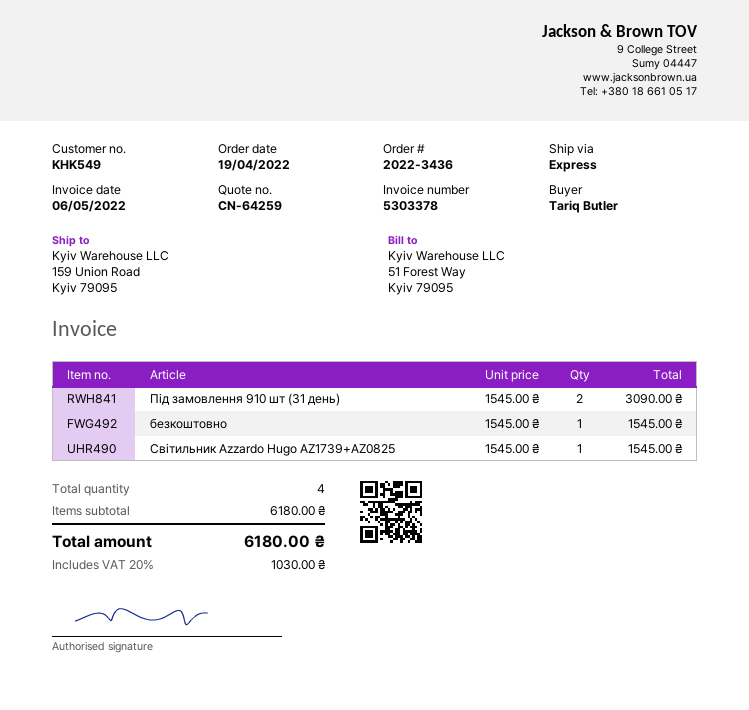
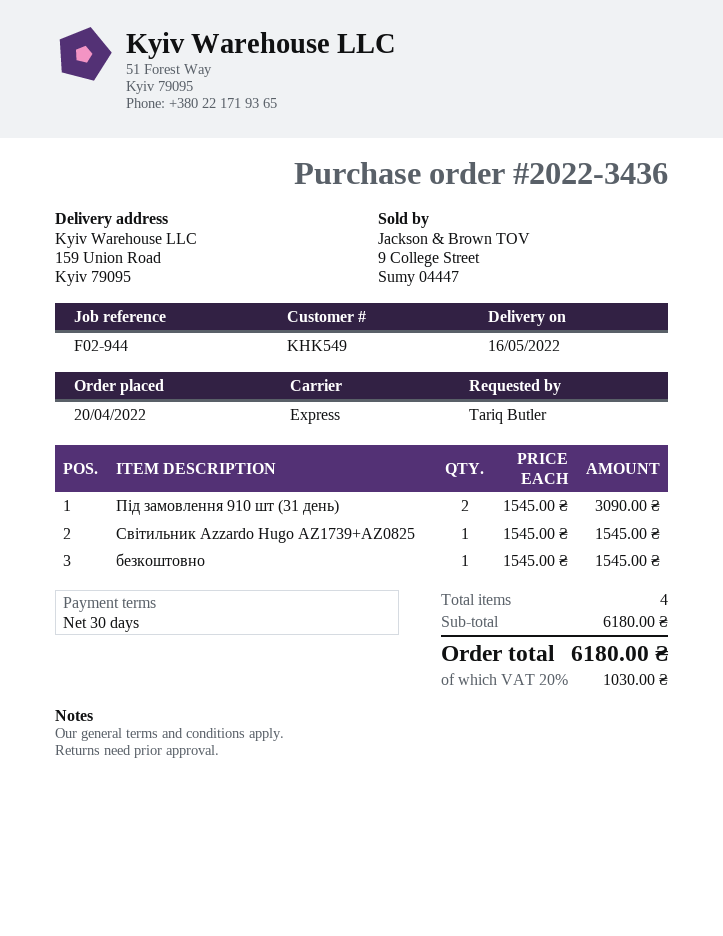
order date: 2022-04-19 -> 2022-04-20

